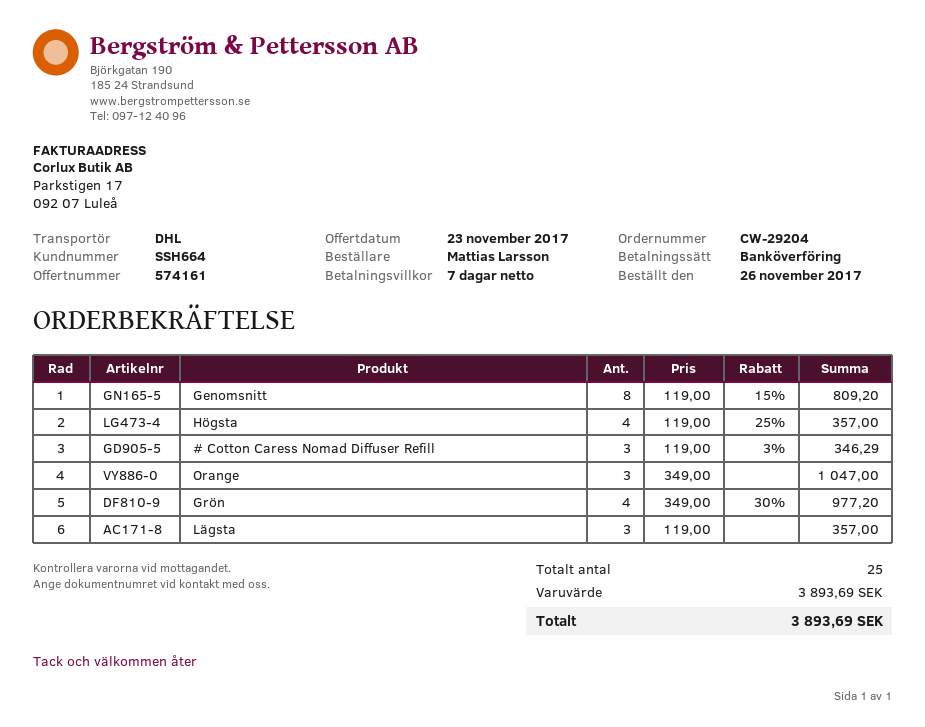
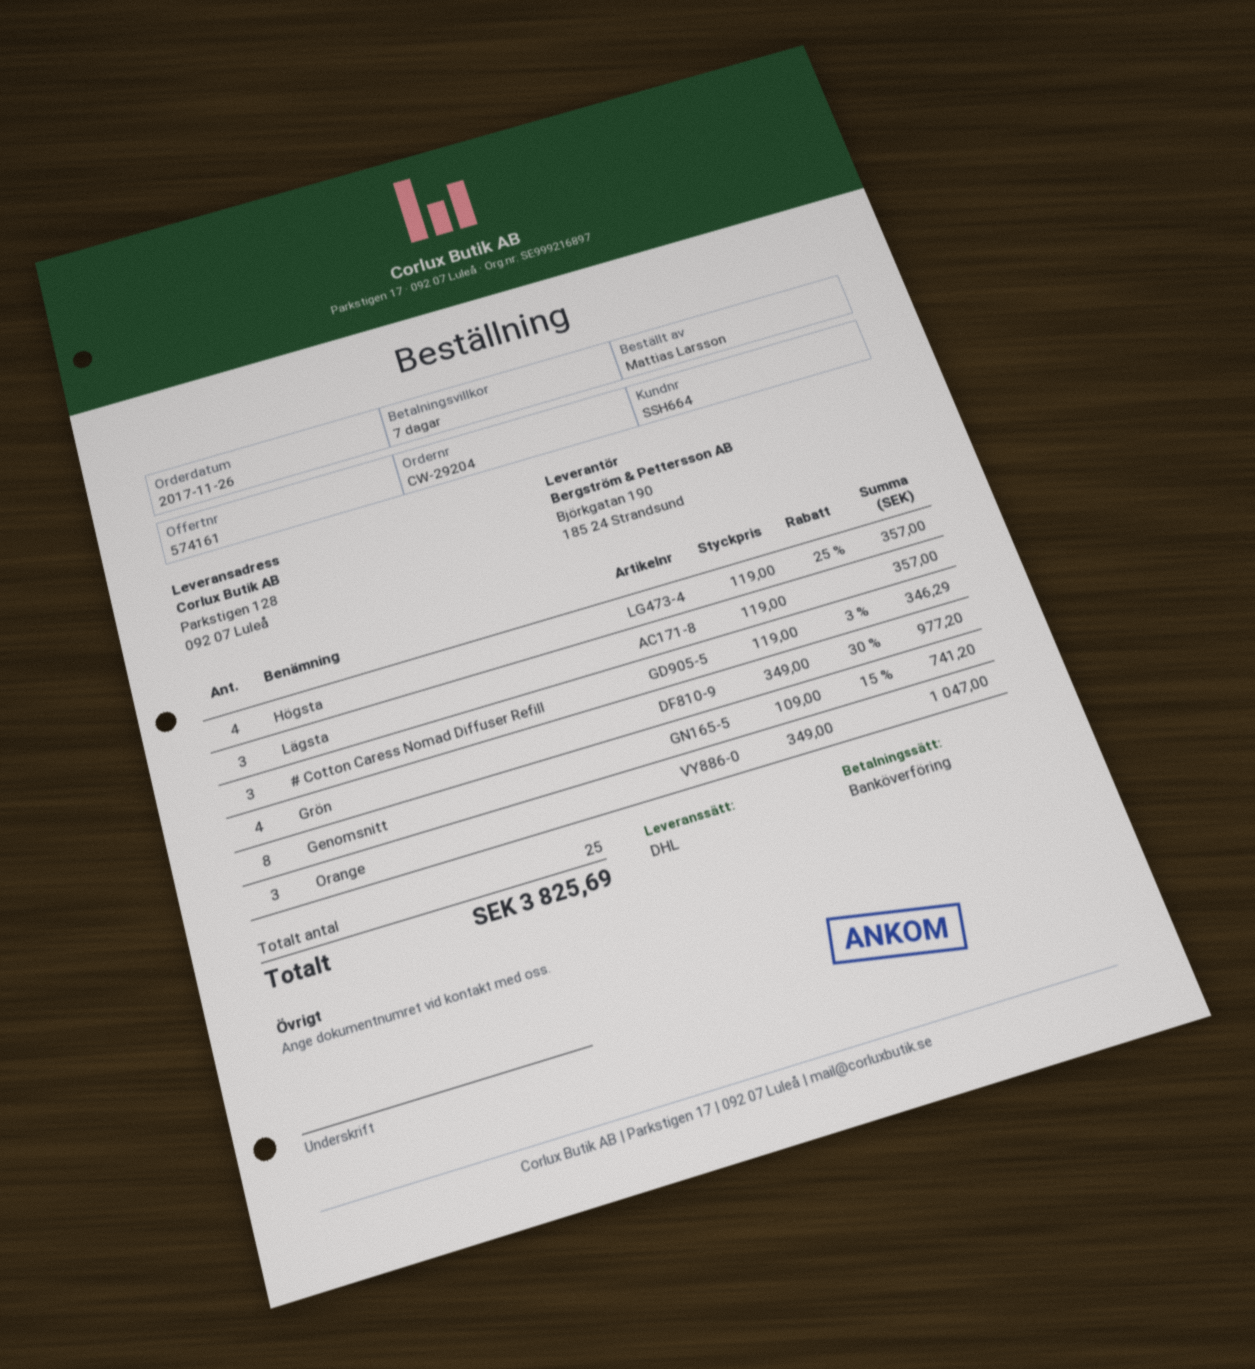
Genomsnitt: 8 x 119.00 - 15% = 809.20 -> 8 x 109.00 - 15% = 741.20
total: 3893.69 -> 3825.69

